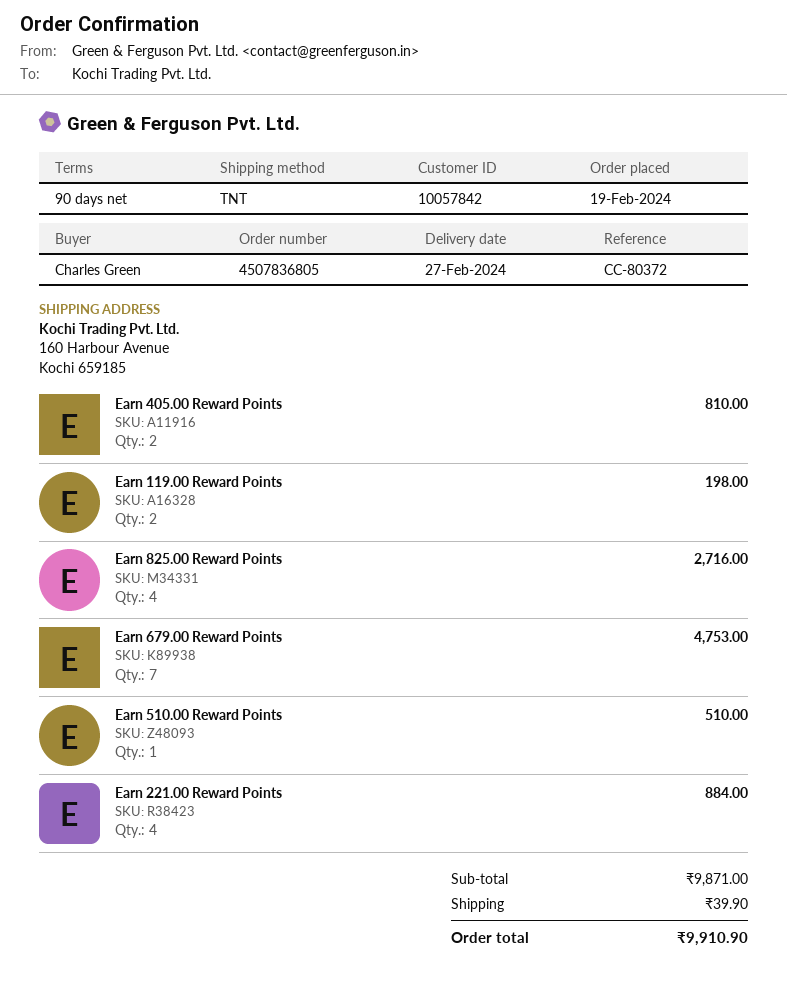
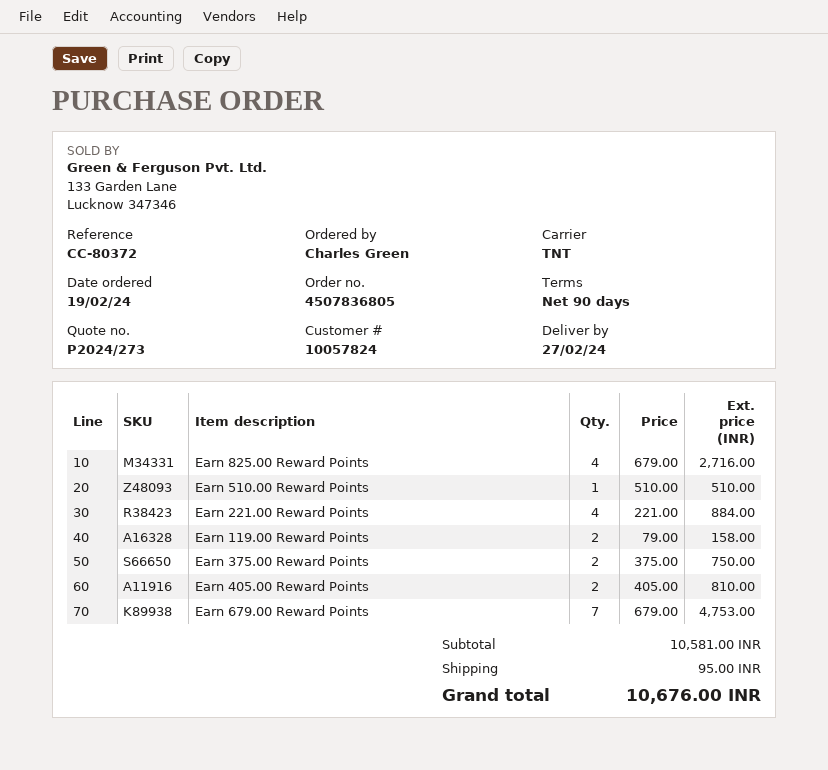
customer number: 10057842 -> 10057824
Earn 119.00 Reward Points: 2 for 198.00 -> 2 for 158.00
Earn 375.00 Reward Points: none -> 2 for 750.00
subtotal: 9871.00 -> 10581.00
shipping: 39.90 -> 95.00
total: 9910.90 -> 10676.00

